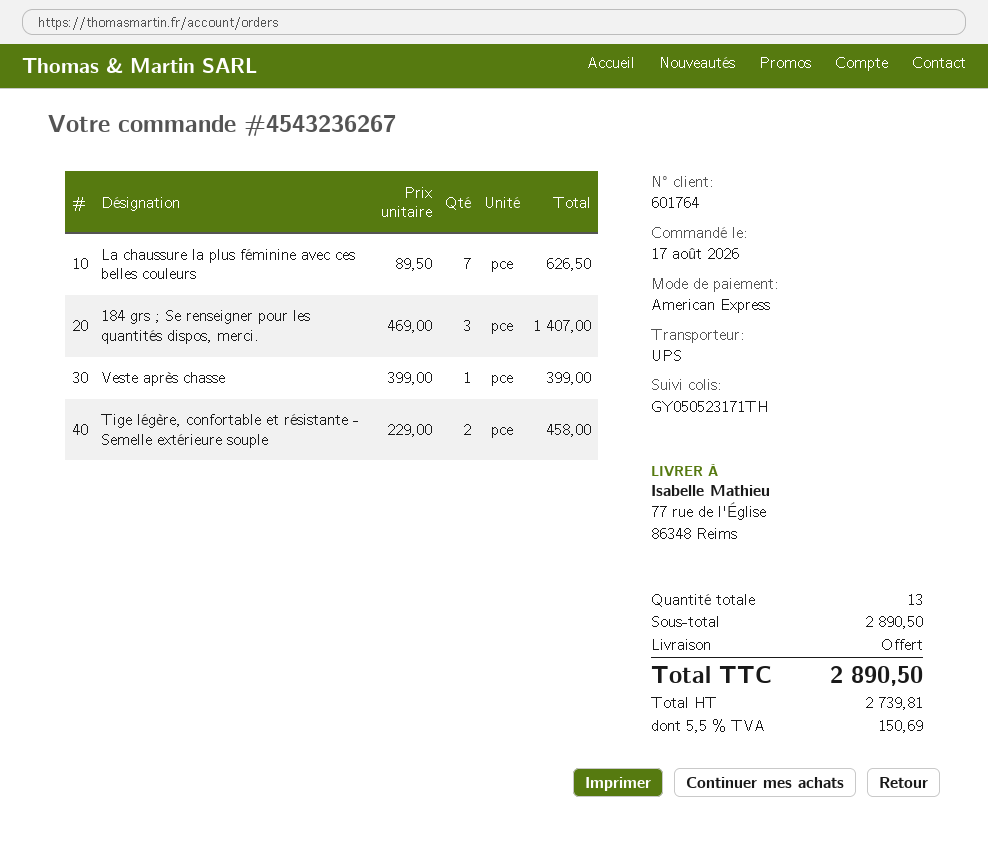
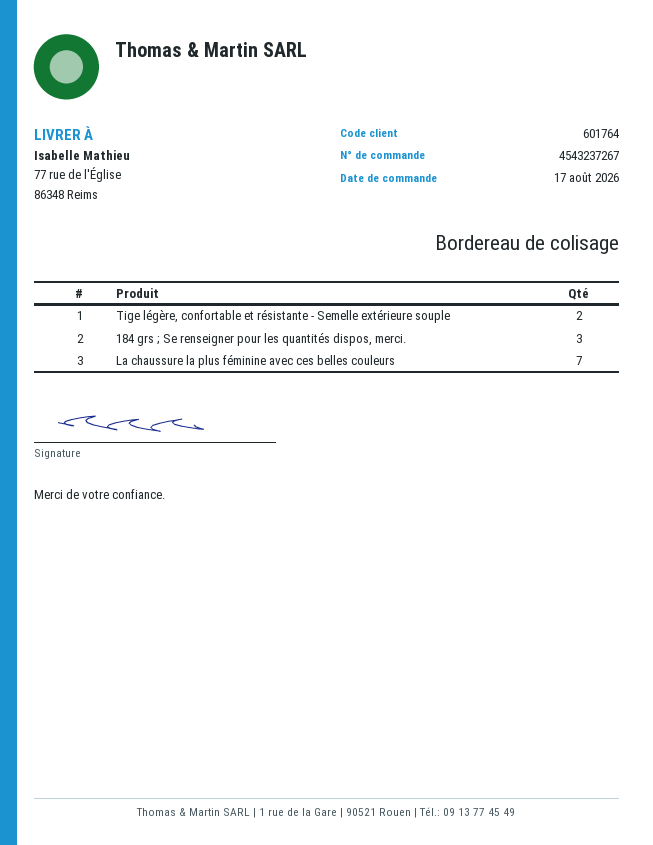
order number: 4543236267 -> 4543237267
Veste après chasse: 1 -> none

